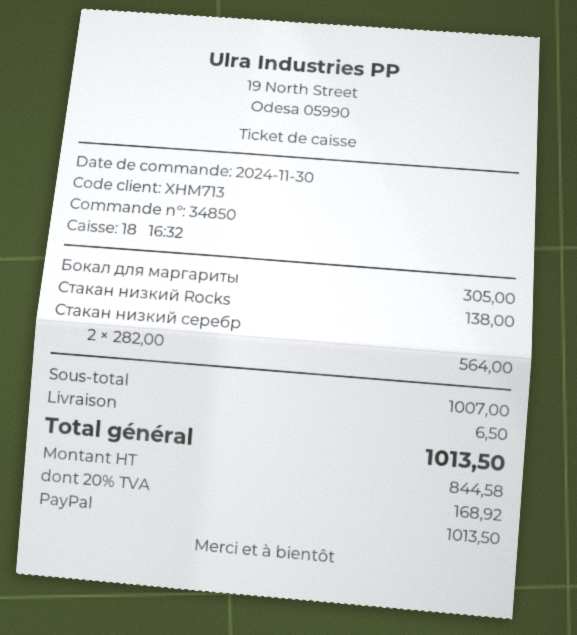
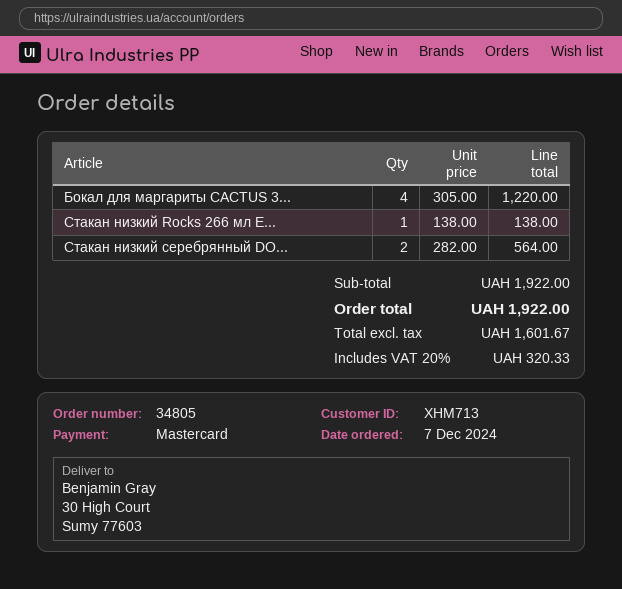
order number: 34850 -> 34805
order date: 2024-11-30 -> 2024-12-07
payment method: PayPal -> Mastercard
Бокал для маргариты: 1 x 305.00 = 305.00 -> 4 x 305.00 = 1220.00
subtotal: 1007.00 -> 1922.00
shipping: 6.50 -> none
net: 844.58 -> 1601.67
tax: 20% = 168.92 -> 20% = 320.33
total: 1013.50 -> 1922.00

